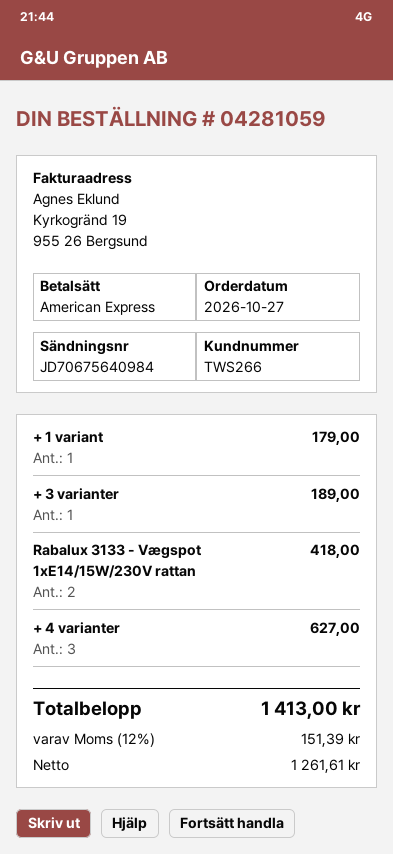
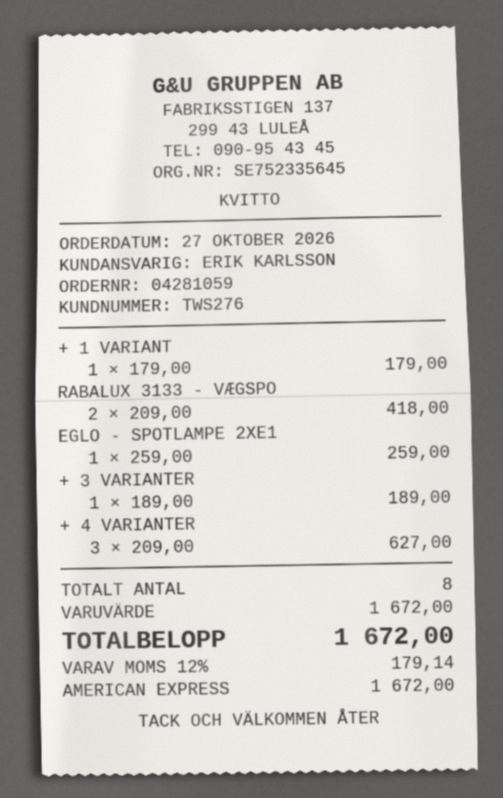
customer number: TWS266 -> TWS276
EGLO - SPOTLAMPE 2XE1: none -> 1 for 259.00
tax: 12% = 151.39 -> 12% = 179.14
total: 1413.00 -> 1672.00

